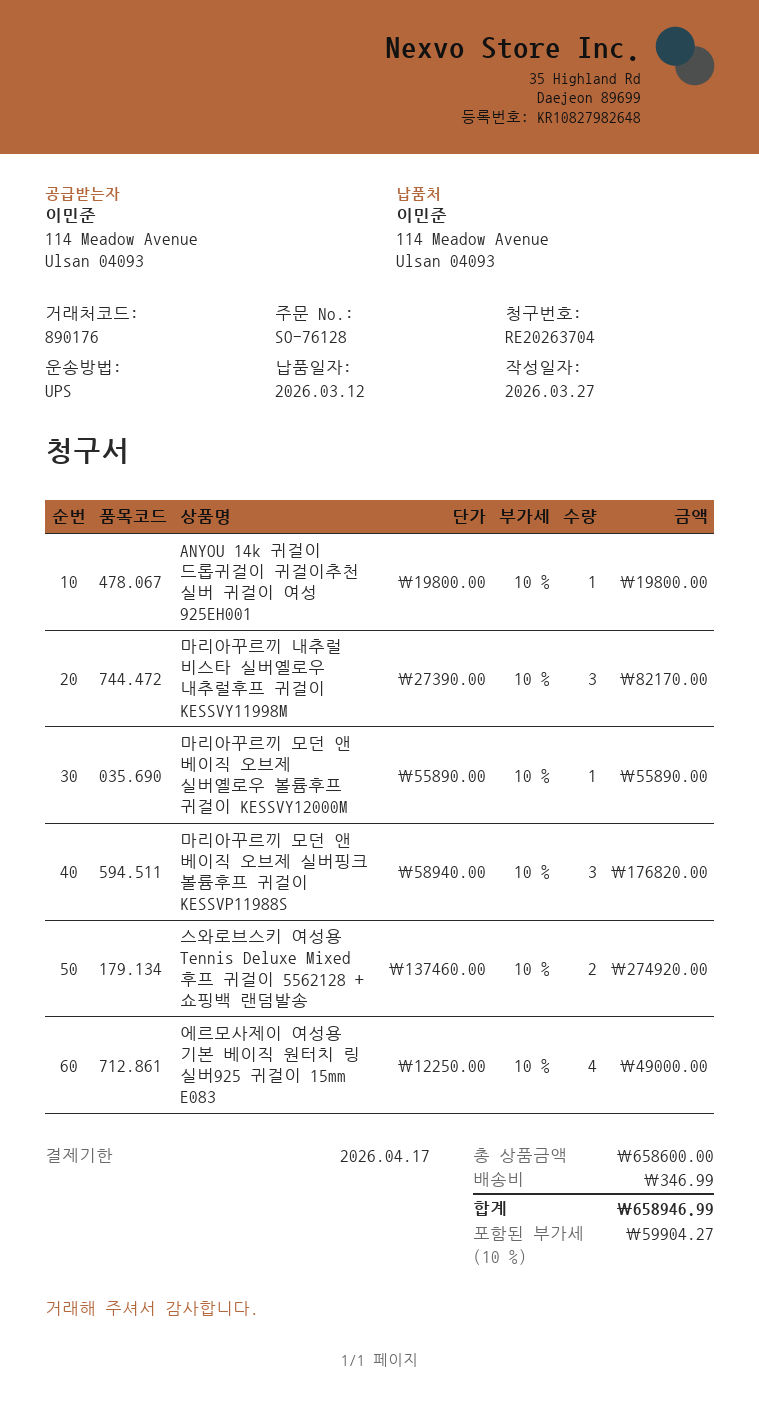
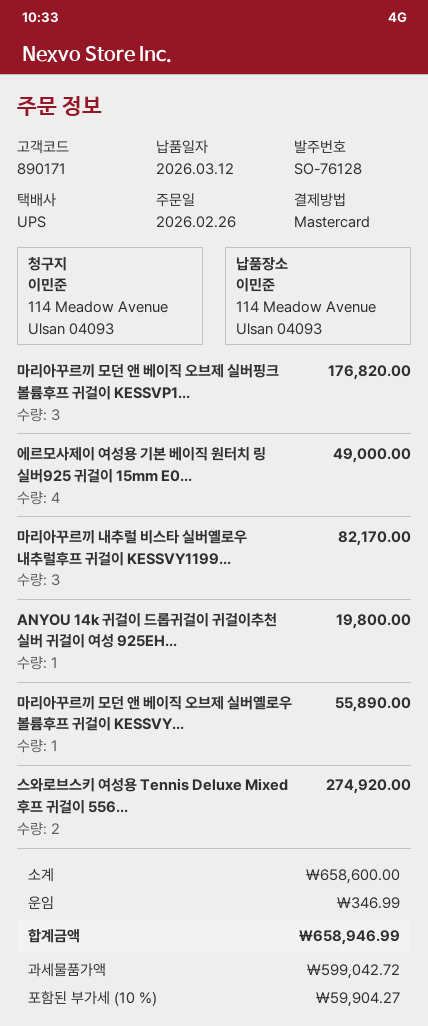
customer number: 890176 -> 890171

